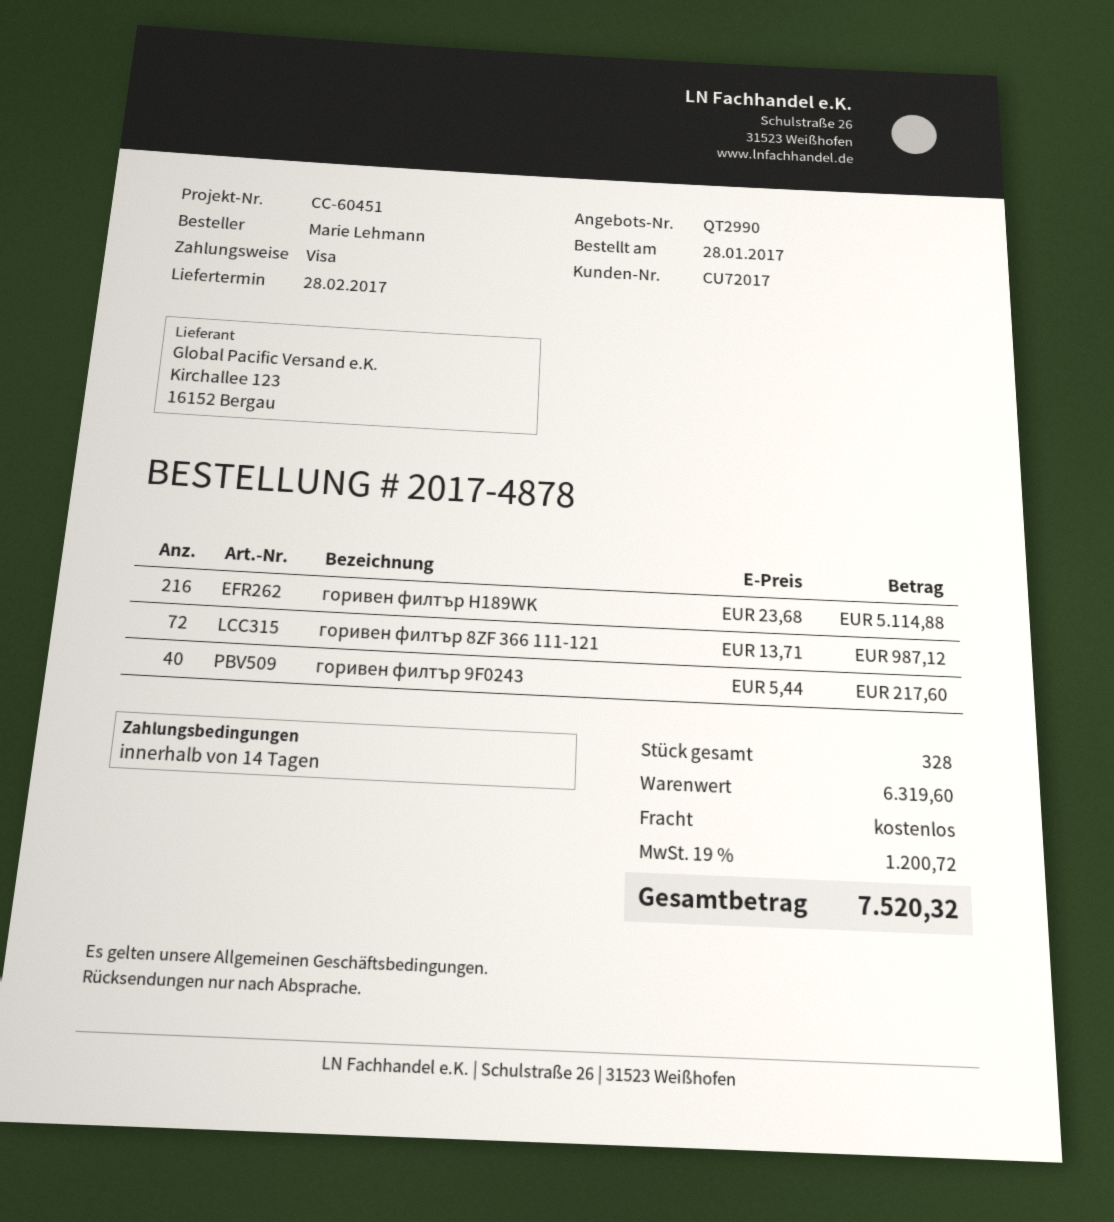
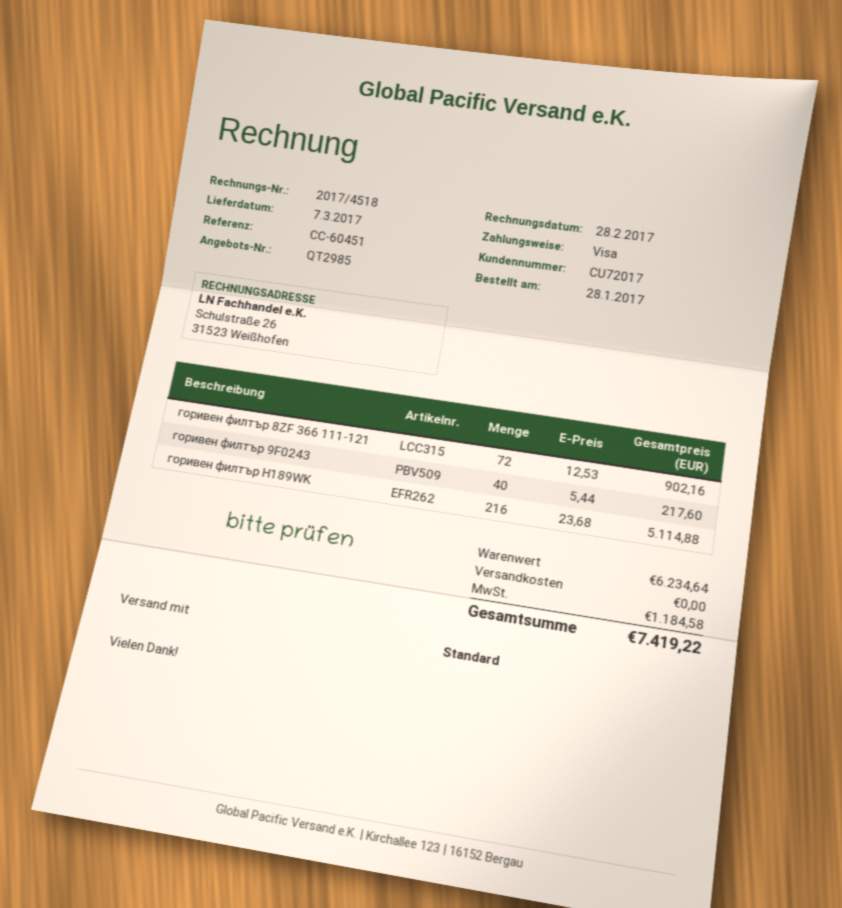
quote number: QT2990 -> QT2985
delivery date: 2017-02-28 -> 2017-03-07
горивен филтър 8ZF 366 111-121: 72 x 13.71 = 987.12 -> 72 x 12.53 = 902.16
subtotal: 6319.60 -> 6234.64
tax: 1200.72 -> 1184.58
total: 7520.32 -> 7419.22

